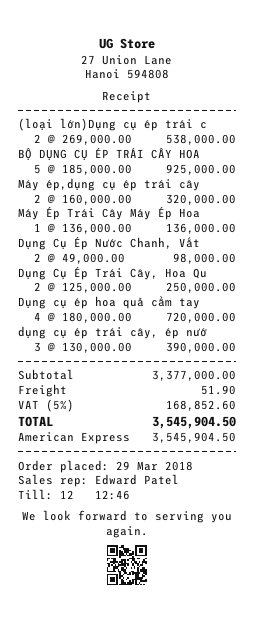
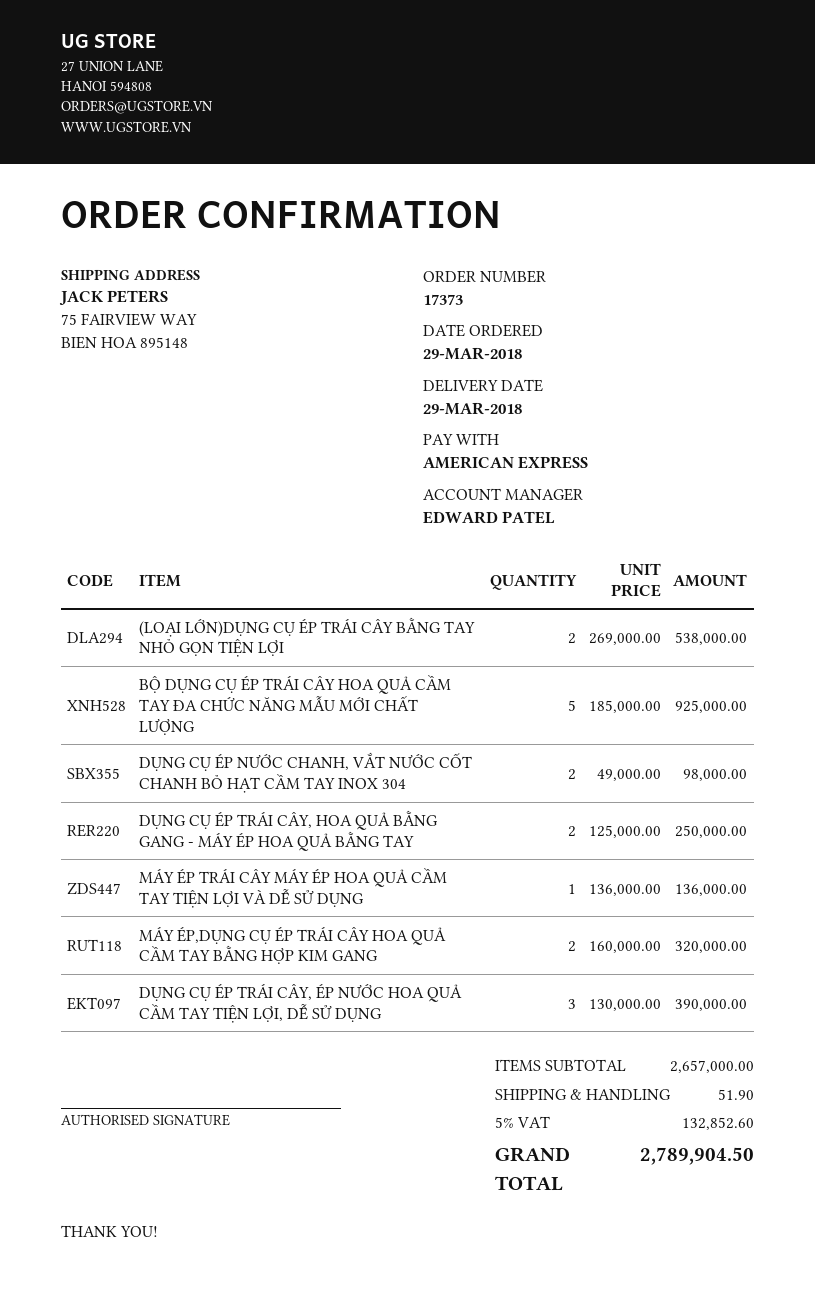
Dụng cụ ép hoa quả cầm tay: 4 x 180000.00 = 720000.00 -> none
subtotal: 3377000.00 -> 2657000.00
tax: 5% = 168852.60 -> 5% = 132852.60
total: 3545904.50 -> 2789904.50

